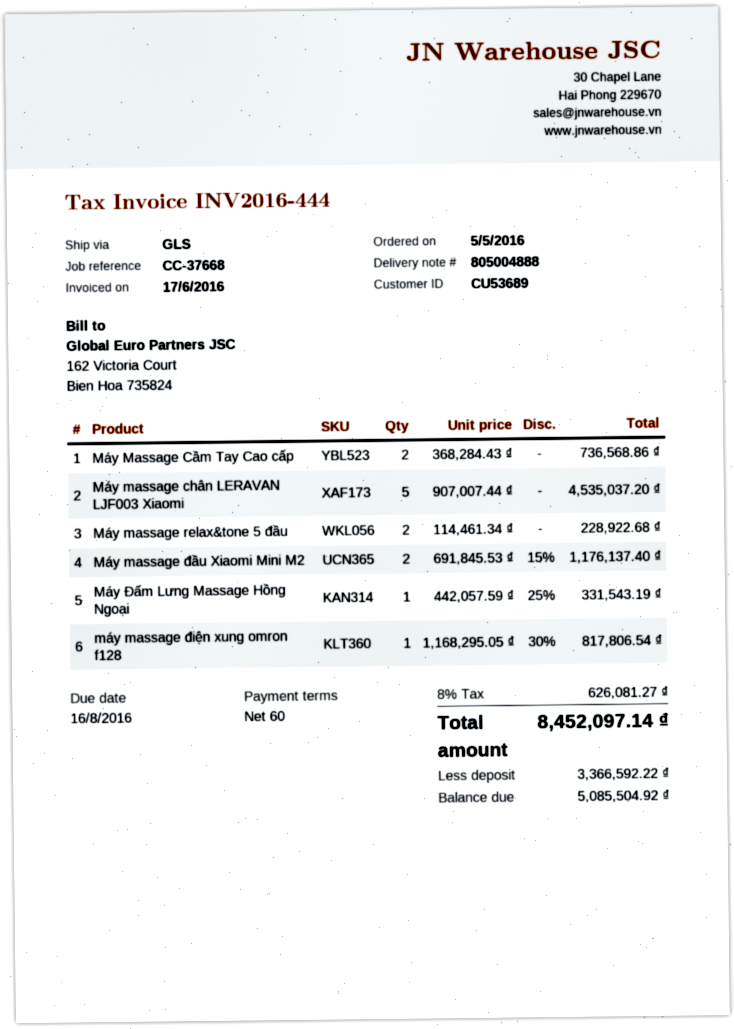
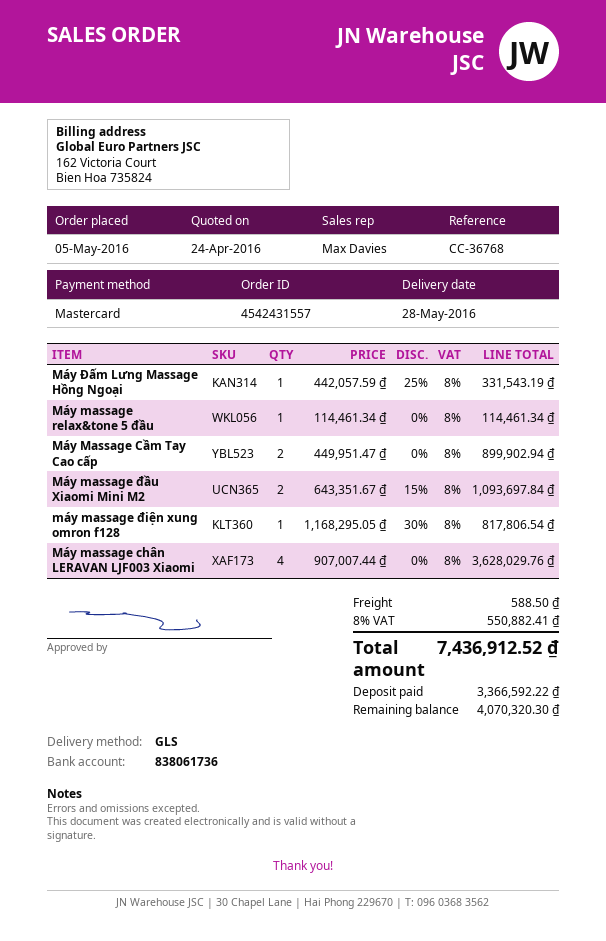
reference: CC-37668 -> CC-36768
Máy Massage Cầm Tay Cao cấp: 2 x 368284.43 = 736568.86 -> 2 x 449951.47 = 899902.94
Máy massage chân LERAVAN LJF003 Xiaomi: 5 x 907007.44 = 4535037.20 -> 4 x 907007.44 = 3628029.76
Máy massage relax&tone 5 đầu: 2 x 114461.34 = 228922.68 -> 1 x 114461.34 = 114461.34
Máy massage đầu Xiaomi Mini M2: 2 x 691845.53 - 15% = 1176137.40 -> 2 x 643351.67 - 15% = 1093697.84
shipping: none -> 588.50
tax: 8% = 626081.27 -> 8% = 550882.41
total: 8452097.14 -> 7436912.52
balance: 5085504.92 -> 4070320.30

